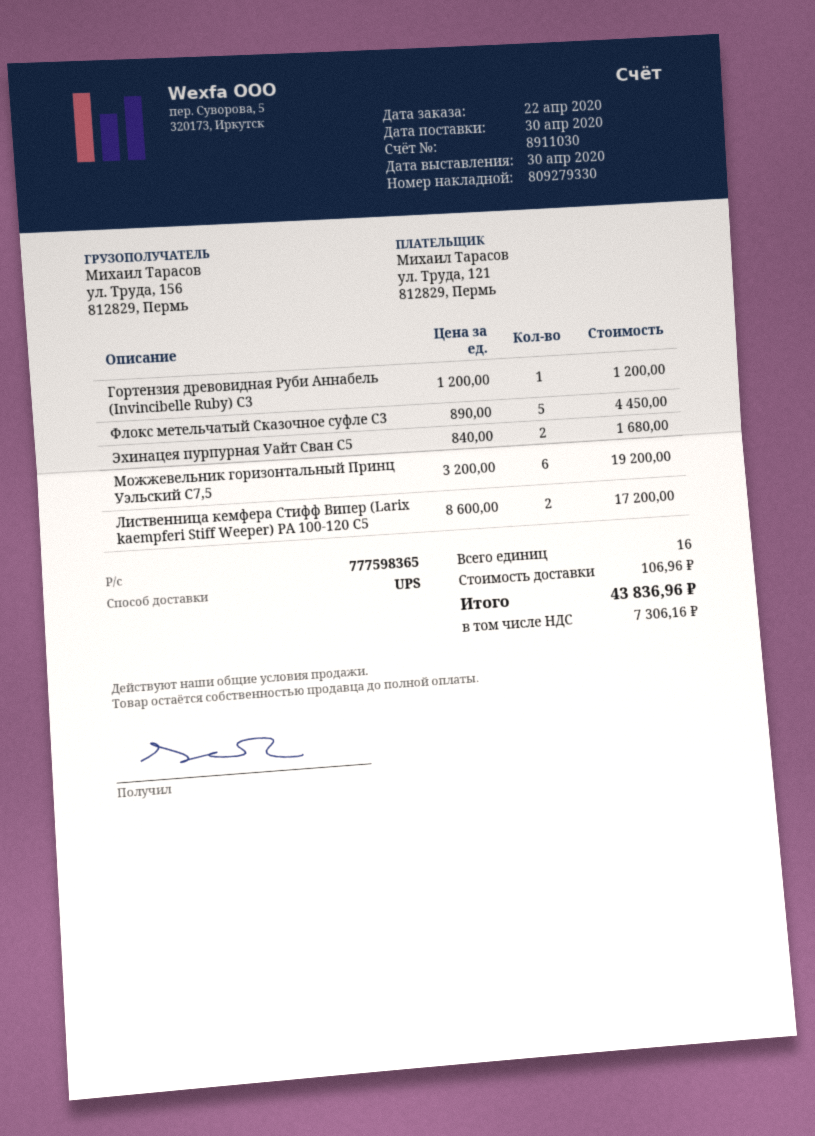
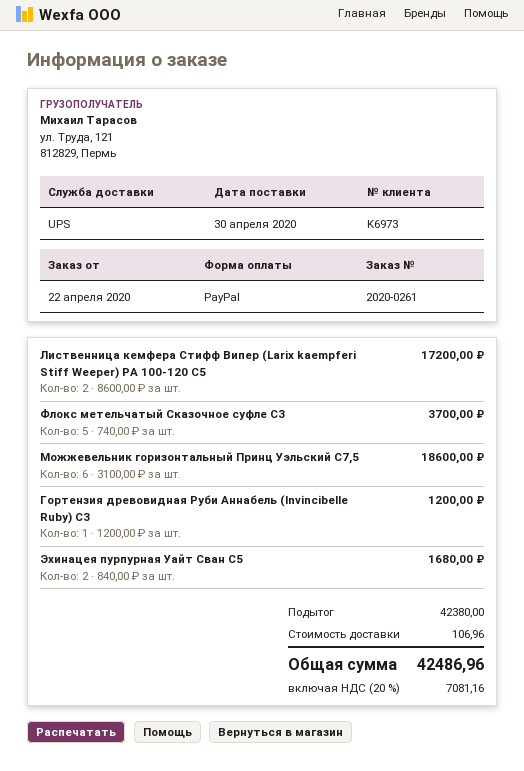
ship to: ул. Труда, 156, 812829, Пермь -> ул. Труда, 121, 812829, Пермь
Флокс метельчатый Сказочное суфле С3: 5 x 890.00 = 4450.00 -> 5 x 740.00 = 3700.00
Можжевельник горизонтальный Принц Уэльский С7,5: 6 x 3200.00 = 19200.00 -> 6 x 3100.00 = 18600.00
tax: 7306.16 -> 7081.16
total: 43836.96 -> 42486.96

